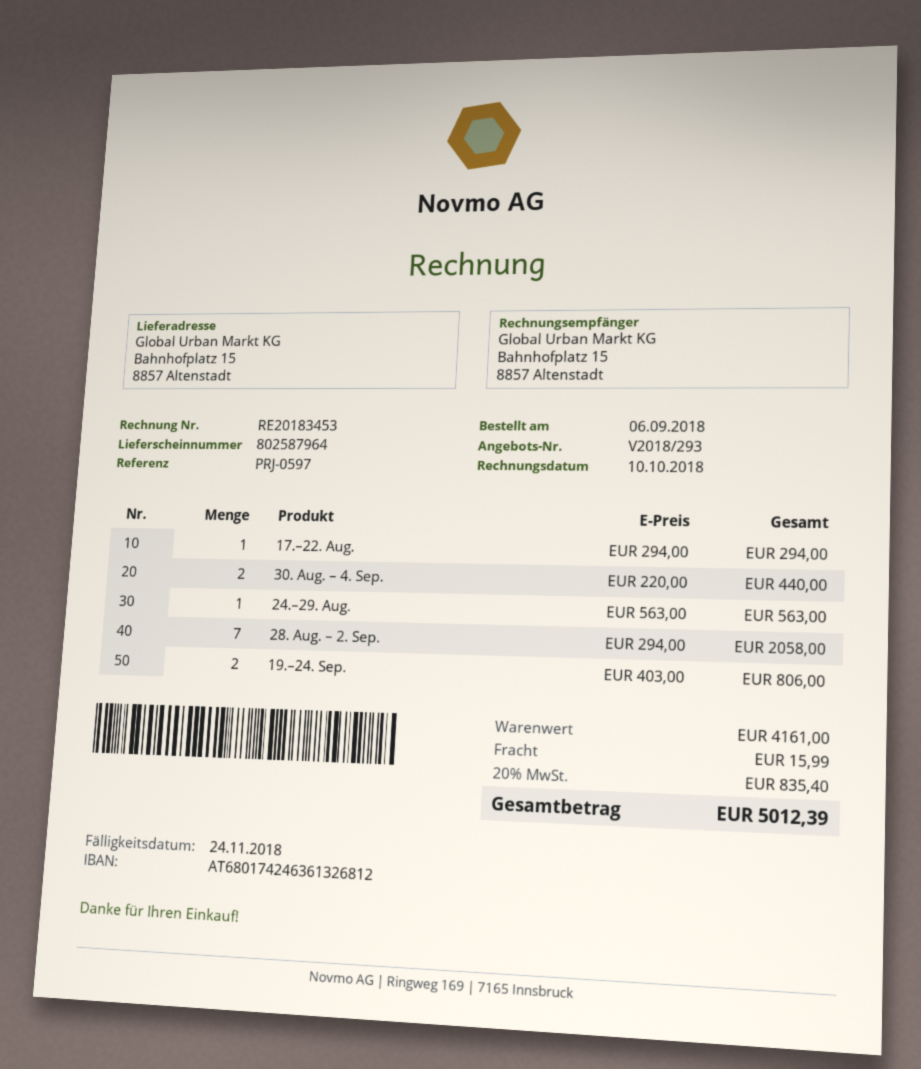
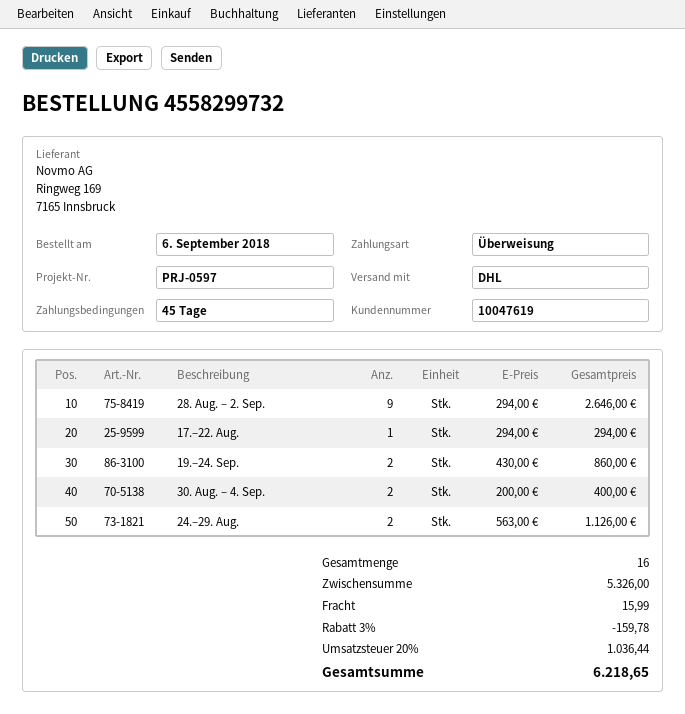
30. Aug. – 4. Sep.: 2 x 220.00 = 440.00 -> 2 x 200.00 = 400.00
24.–29. Aug.: 1 x 563.00 = 563.00 -> 2 x 563.00 = 1126.00
28. Aug. – 2. Sep.: 7 x 294.00 = 2058.00 -> 9 x 294.00 = 2646.00
19.–24. Sep.: 2 x 403.00 = 806.00 -> 2 x 430.00 = 860.00
subtotal: 4161.00 -> 5326.00
discount: none -> 3% = 159.78
tax: 20% = 835.40 -> 20% = 1036.44
total: 5012.39 -> 6218.65

